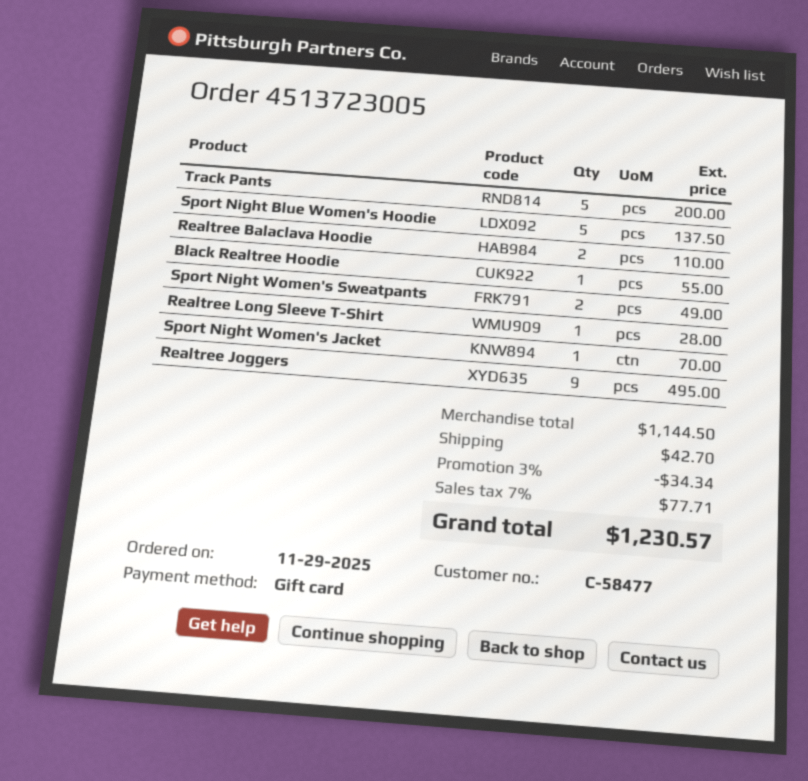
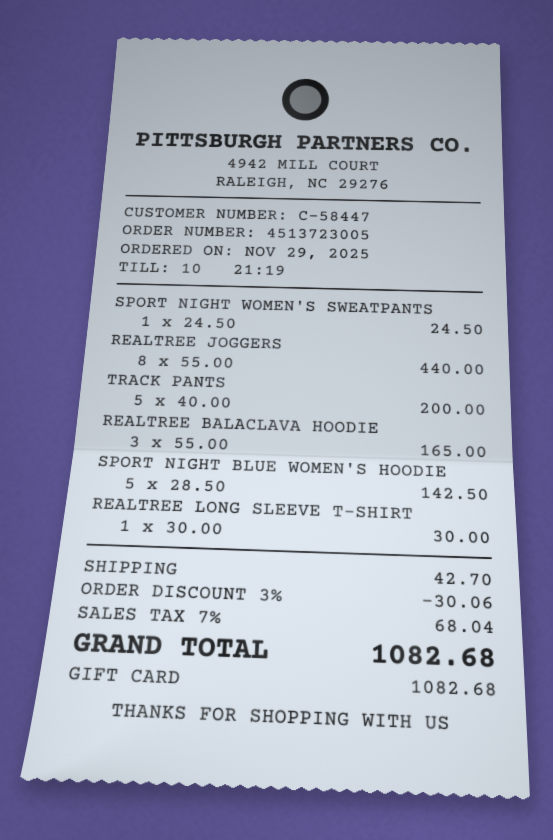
customer number: C-58477 -> C-58447
Sport Night Blue Women's Hoodie: 5 for 137.50 -> 5 for 142.50
Realtree Balaclava Hoodie: 2 for 110.00 -> 3 for 165.00
Black Realtree Hoodie: 1 for 55.00 -> none
Sport Night Women's Sweatpants: 2 for 49.00 -> 1 for 24.50
Realtree Long Sleeve T-Shirt: 1 for 28.00 -> 1 for 30.00
Sport Night Women's Jacket: 1 for 70.00 -> none
Realtree Joggers: 9 for 495.00 -> 8 for 440.00
discount: 3% = 34.34 -> 3% = 30.06
tax: 7% = 77.71 -> 7% = 68.04
total: 1230.57 -> 1082.68

